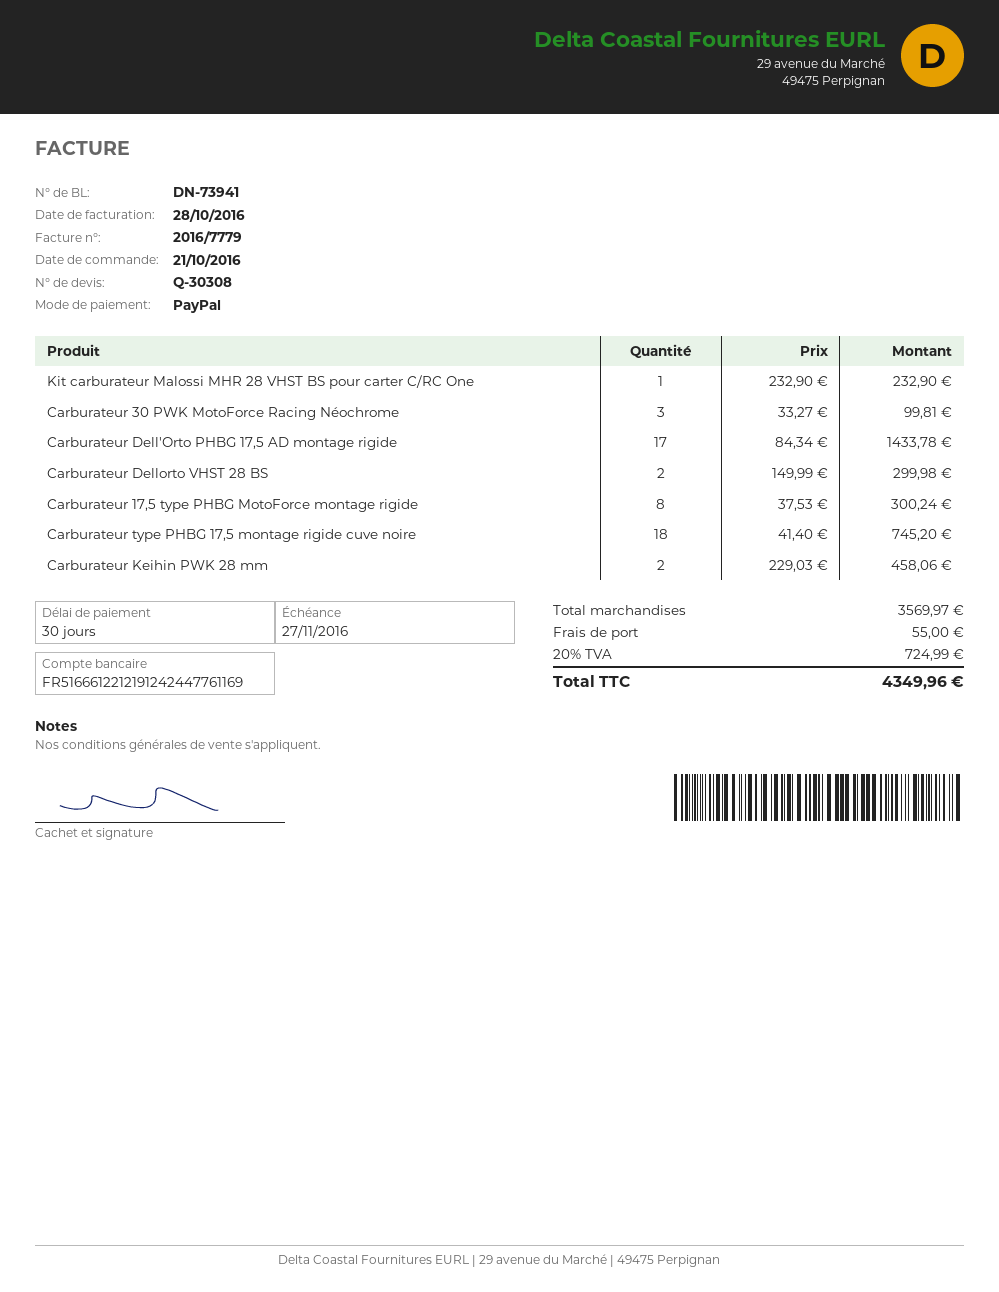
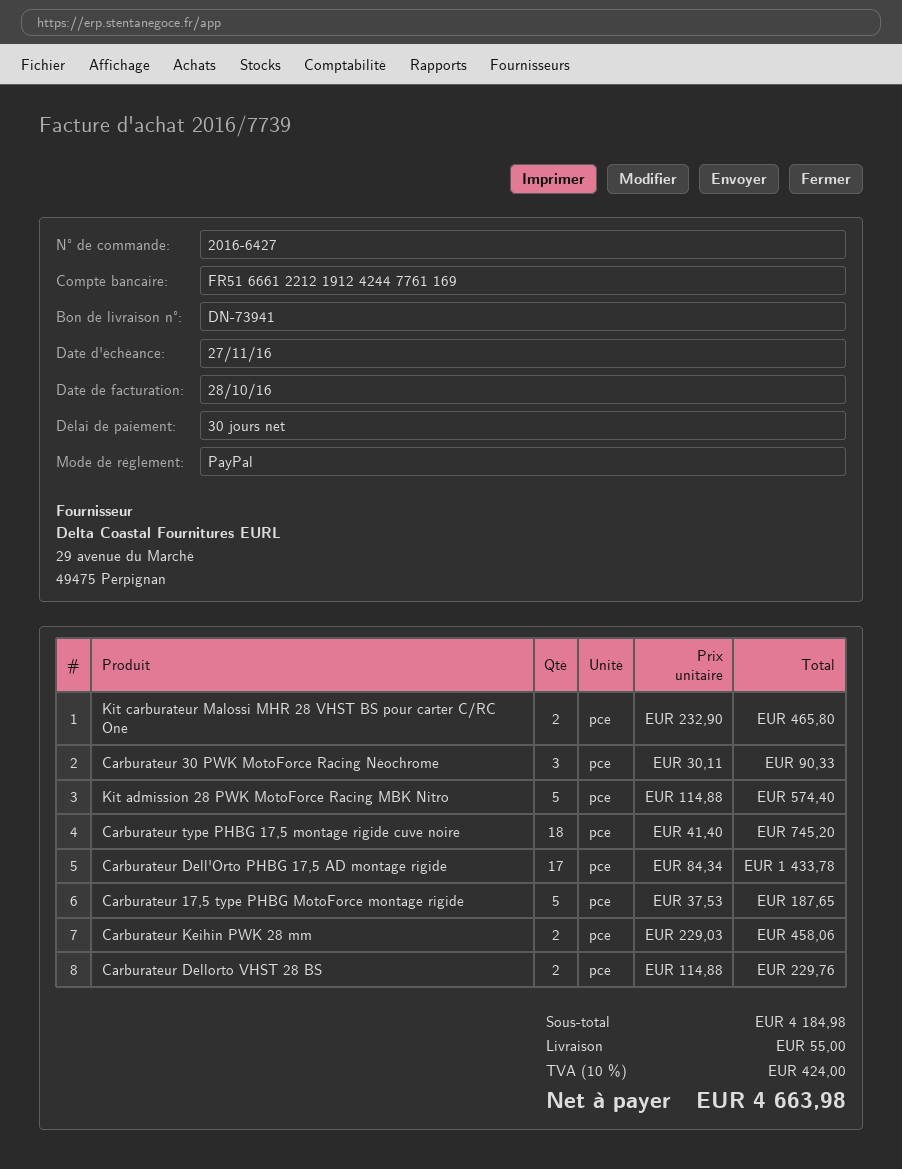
invoice number: 2016/7779 -> 2016/7739
Kit carburateur Malossi MHR 28 VHST BS pour carter C/RC One: 1 x 232.90 = 232.90 -> 2 x 232.90 = 465.80
Carburateur 30 PWK MotoForce Racing Néochrome: 3 x 33.27 = 99.81 -> 3 x 30.11 = 90.33
Carburateur Dellorto VHST 28 BS: 2 x 149.99 = 299.98 -> 2 x 114.88 = 229.76
Carburateur 17,5 type PHBG MotoForce montage rigide: 8 x 37.53 = 300.24 -> 5 x 37.53 = 187.65
Kit admission 28 PWK MotoForce Racing MBK Nitro: none -> 5 x 114.88 = 574.40
subtotal: 3569.97 -> 4184.98
tax: 20% = 724.99 -> 10% = 424.00
total: 4349.96 -> 4663.98

